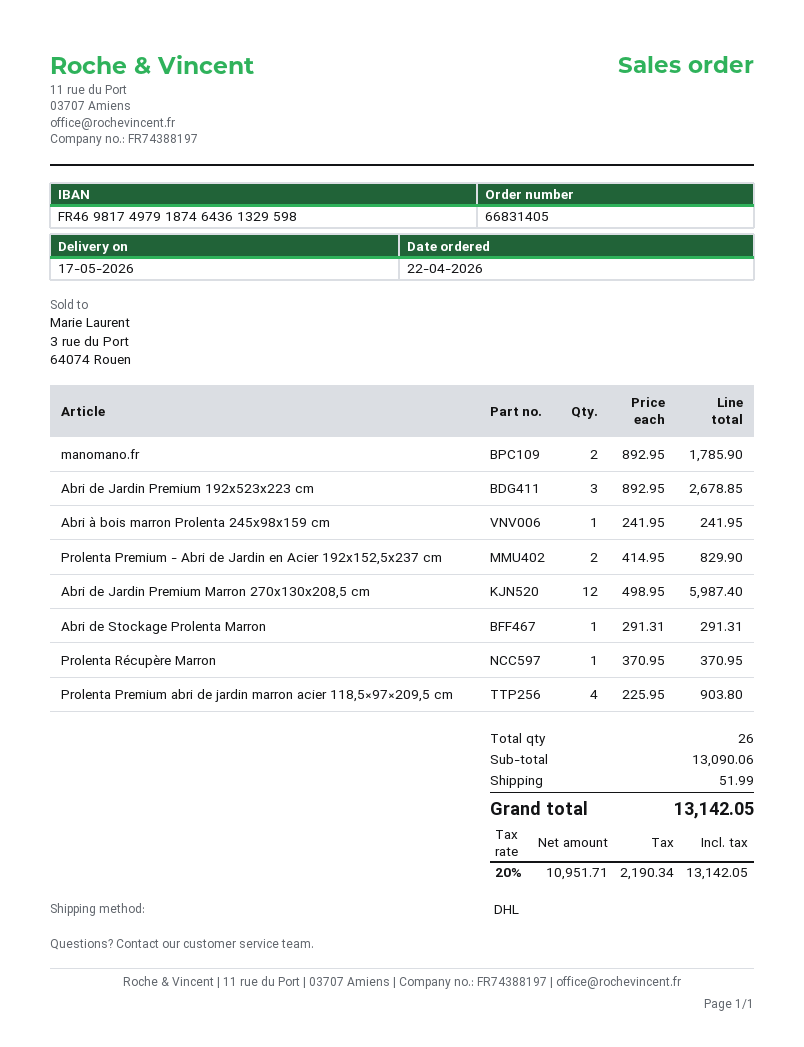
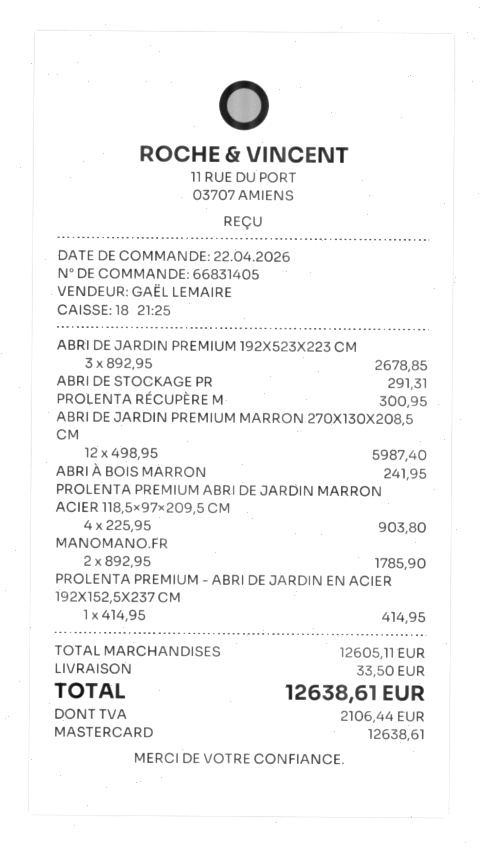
Prolenta Premium - Abri de Jardin en Acier 192x152,5x237 cm: 2 x 414.95 = 829.90 -> 1 x 414.95 = 414.95
Prolenta Récupère Marron: 1 x 370.95 = 370.95 -> 1 x 300.95 = 300.95
subtotal: 13090.06 -> 12605.11
shipping: 51.99 -> 33.50
tax: 2190.34 -> 2106.44
total: 13142.05 -> 12638.61

